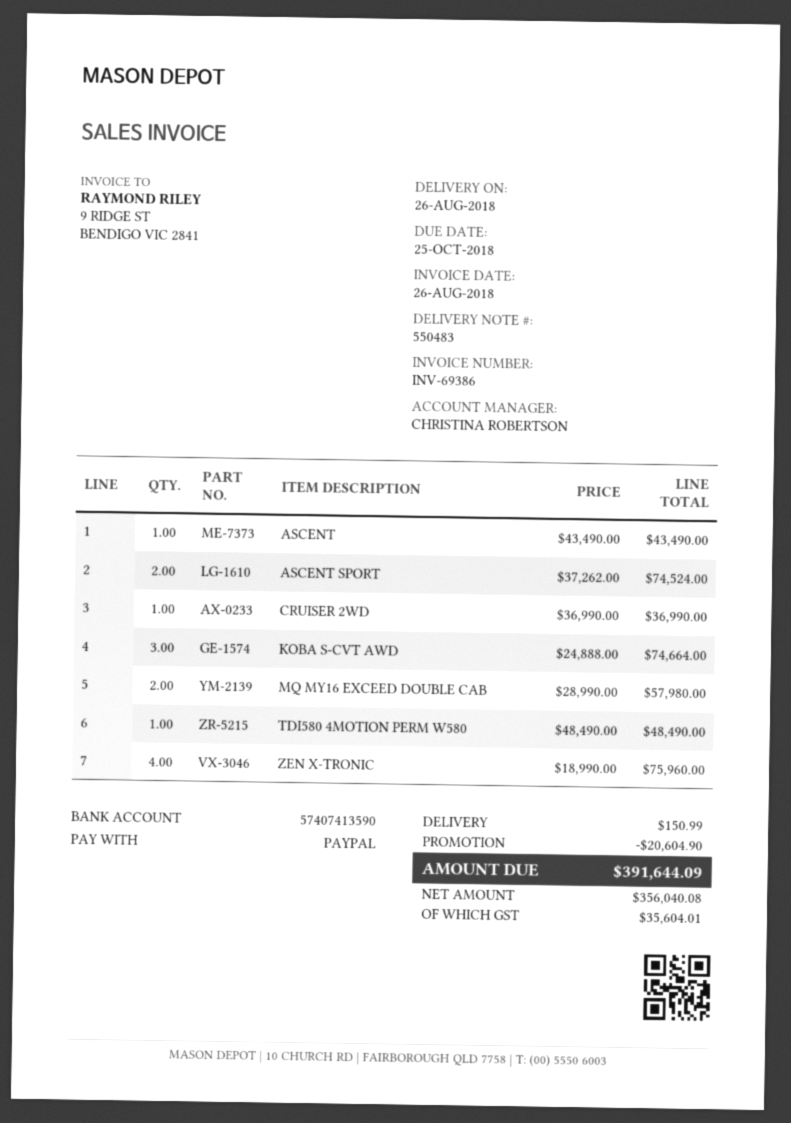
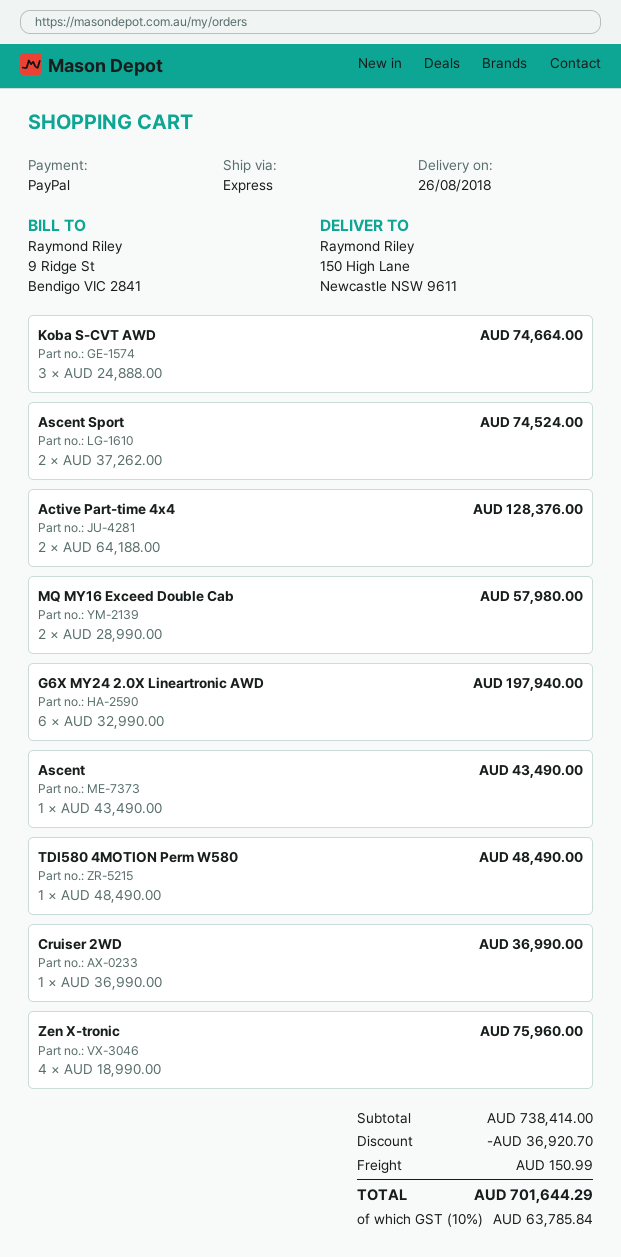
Active Part-time 4x4: none -> 2 x 64188.00 = 128376.00
G6X MY24 2.0X Lineartronic AWD: none -> 6 x 32990.00 = 197940.00
discount: 20604.90 -> 36920.70
tax: 35604.01 -> 63785.84
total: 391644.09 -> 701644.29

